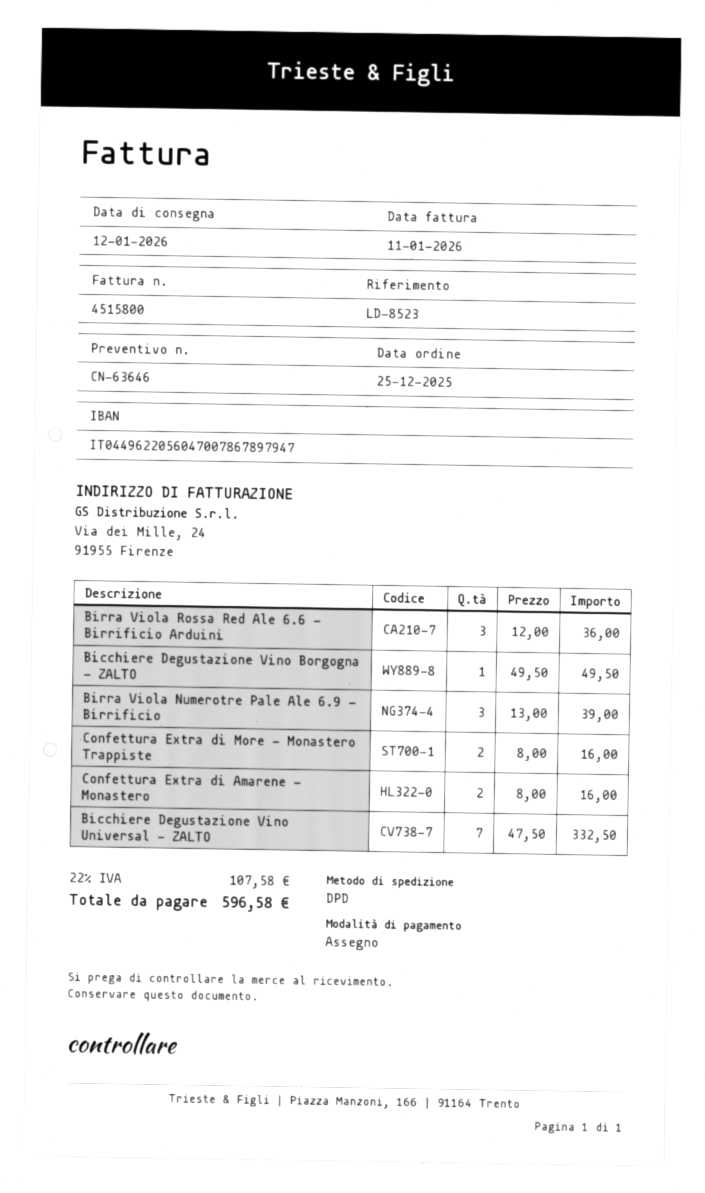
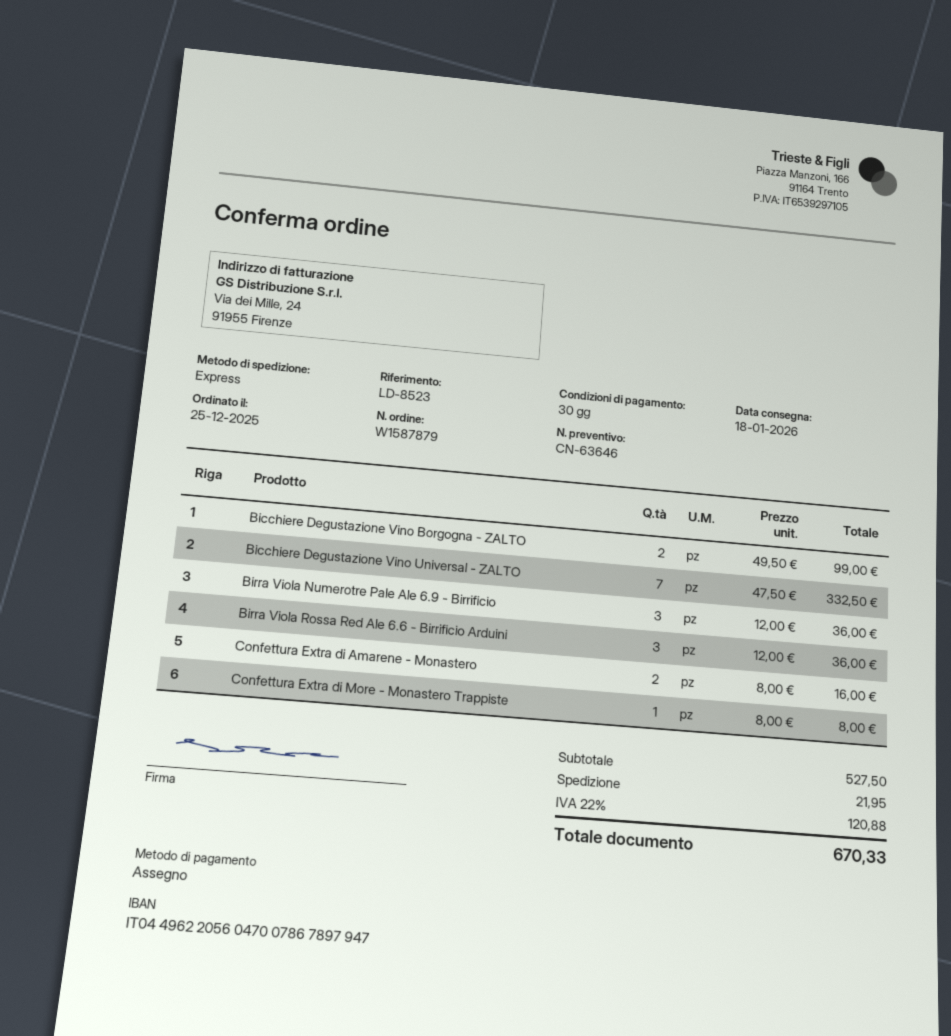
delivery date: 2026-01-12 -> 2026-01-18
shipping method: DPD -> express
Bicchiere Degustazione Vino Borgogna - ZALTO: 1 x 49.50 = 49.50 -> 2 x 49.50 = 99.00
Birra Viola Numerotre Pale Ale 6.9 - Birrificio: 3 x 13.00 = 39.00 -> 3 x 12.00 = 36.00
Confettura Extra di More - Monastero Trappiste: 2 x 8.00 = 16.00 -> 1 x 8.00 = 8.00
shipping: none -> 21.95
tax: 22% = 107.58 -> 22% = 120.88
total: 596.58 -> 670.33

